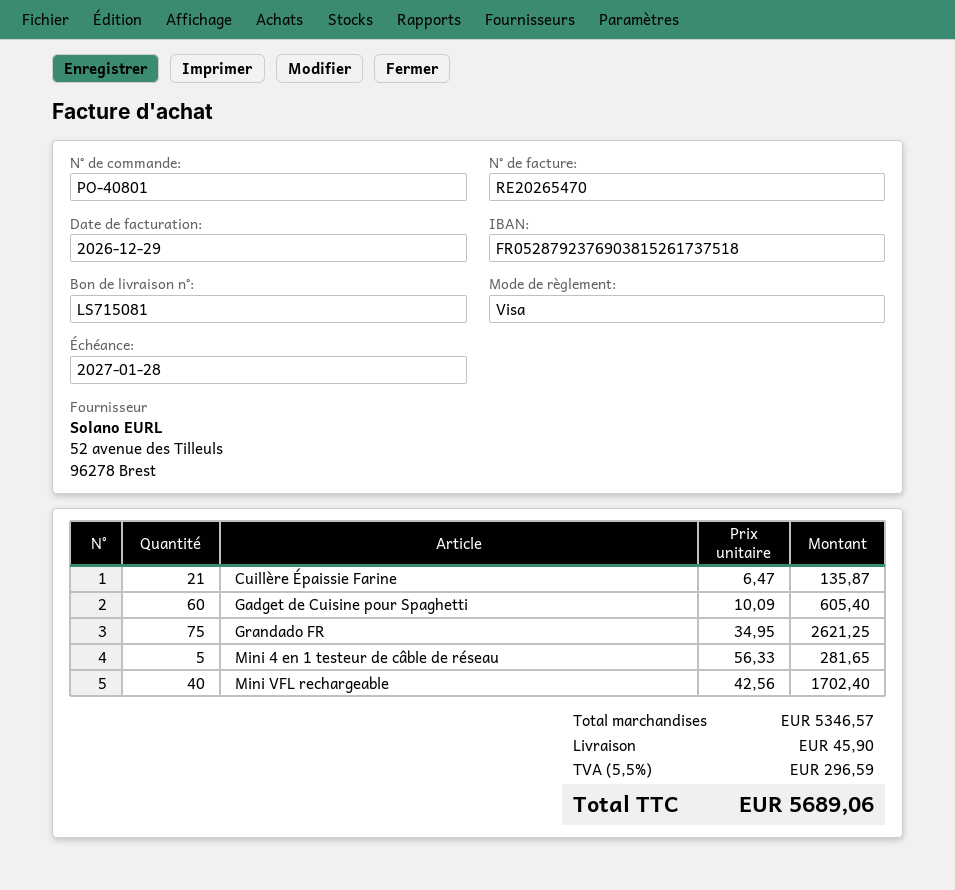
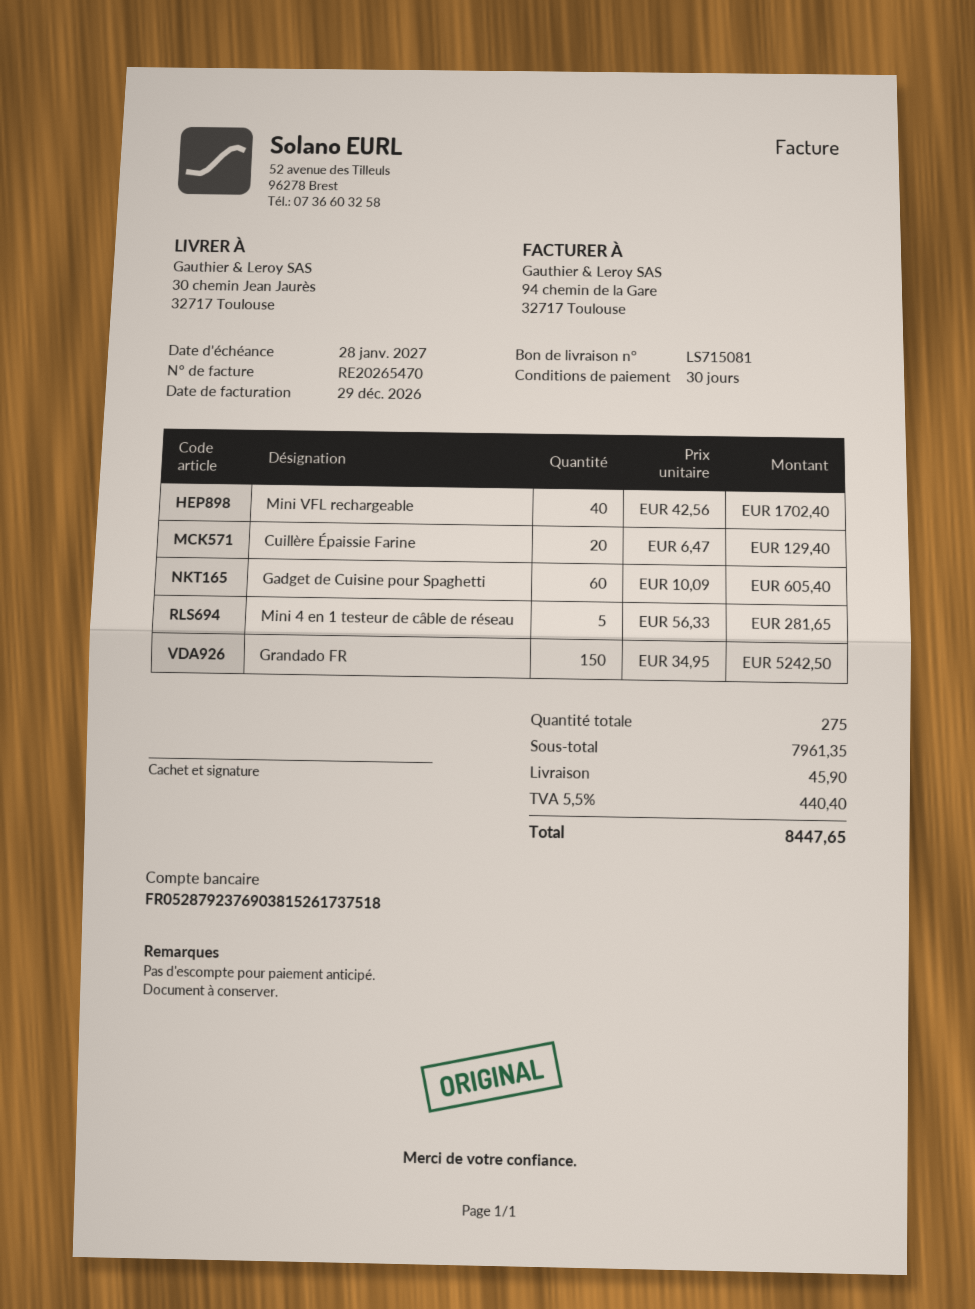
Cuillère Épaissie Farine: 21 x 6.47 = 135.87 -> 20 x 6.47 = 129.40
Grandado FR: 75 x 34.95 = 2621.25 -> 150 x 34.95 = 5242.50
subtotal: 5346.57 -> 7961.35
tax: 5.5% = 296.59 -> 5.5% = 440.40
total: 5689.06 -> 8447.65

